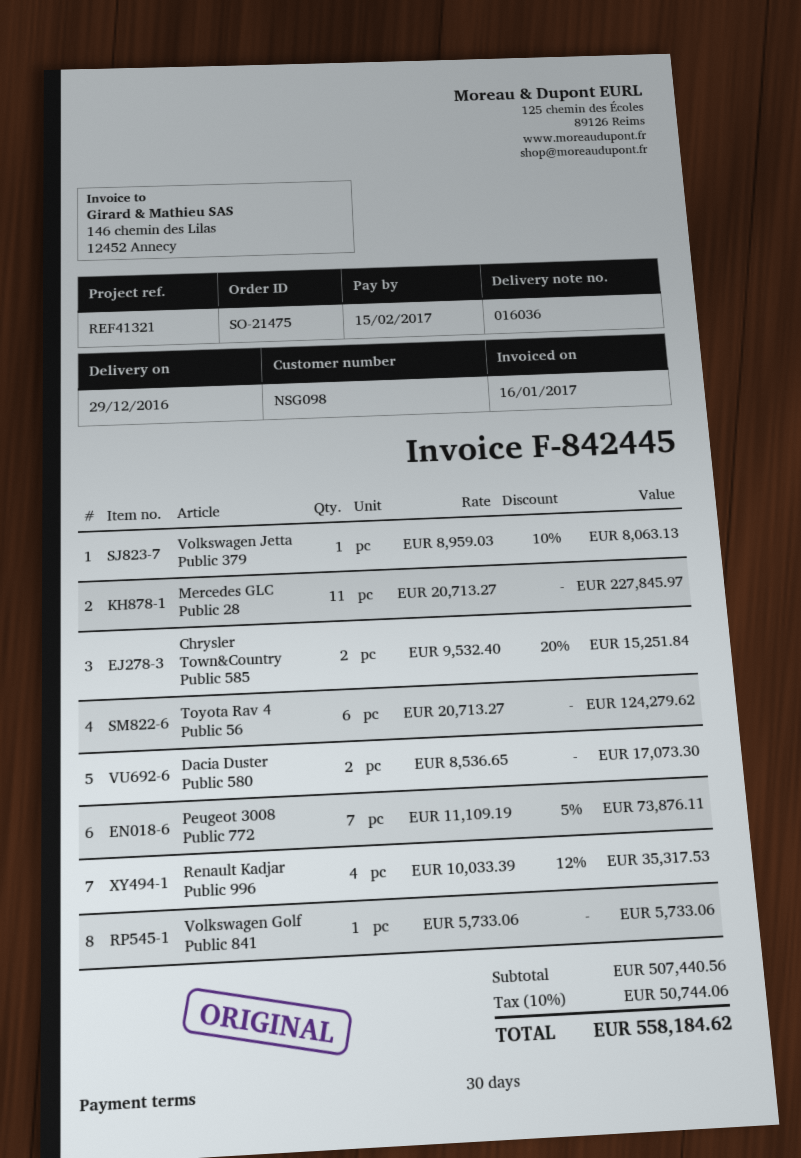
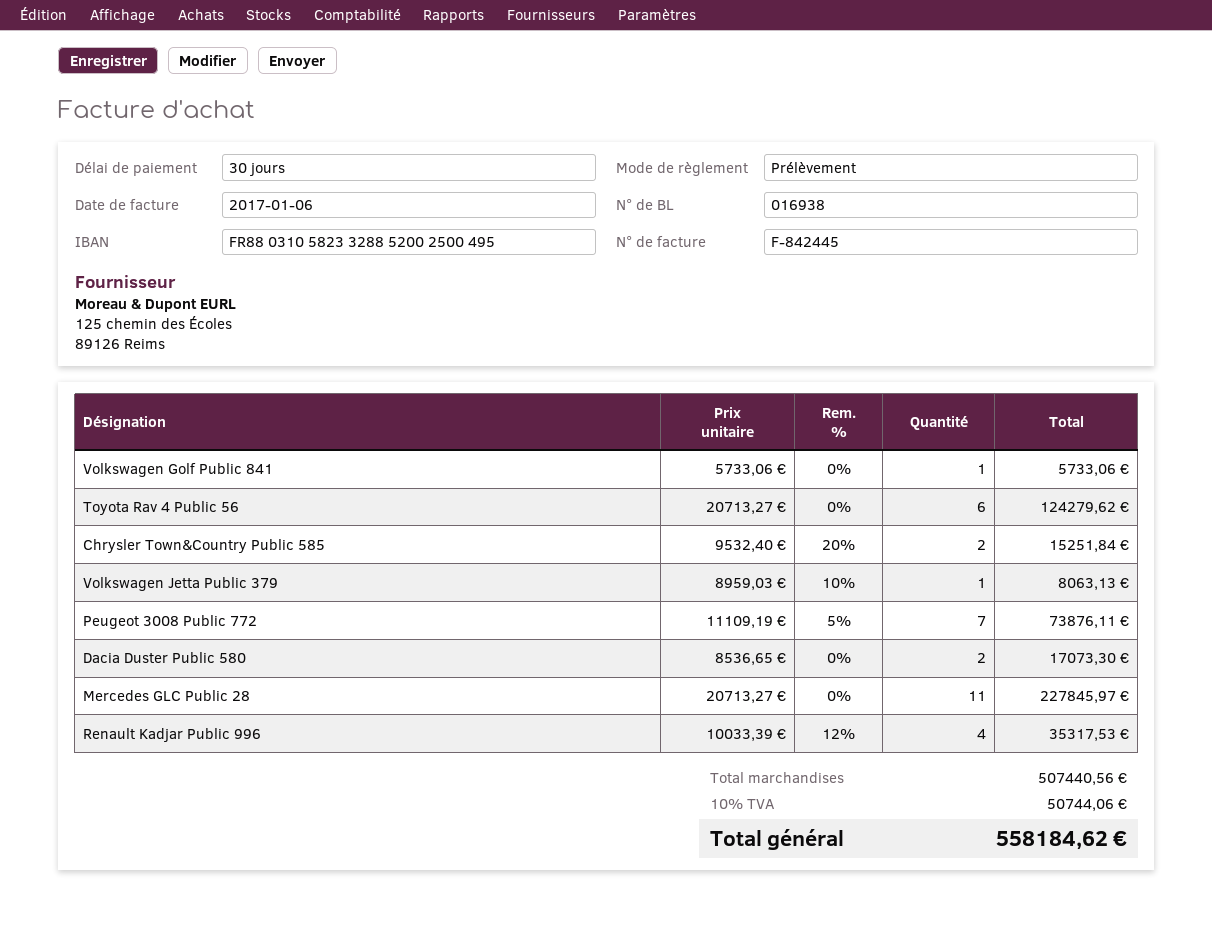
delivery note number: 016036 -> 016938
invoice date: 2017-01-16 -> 2017-01-06

